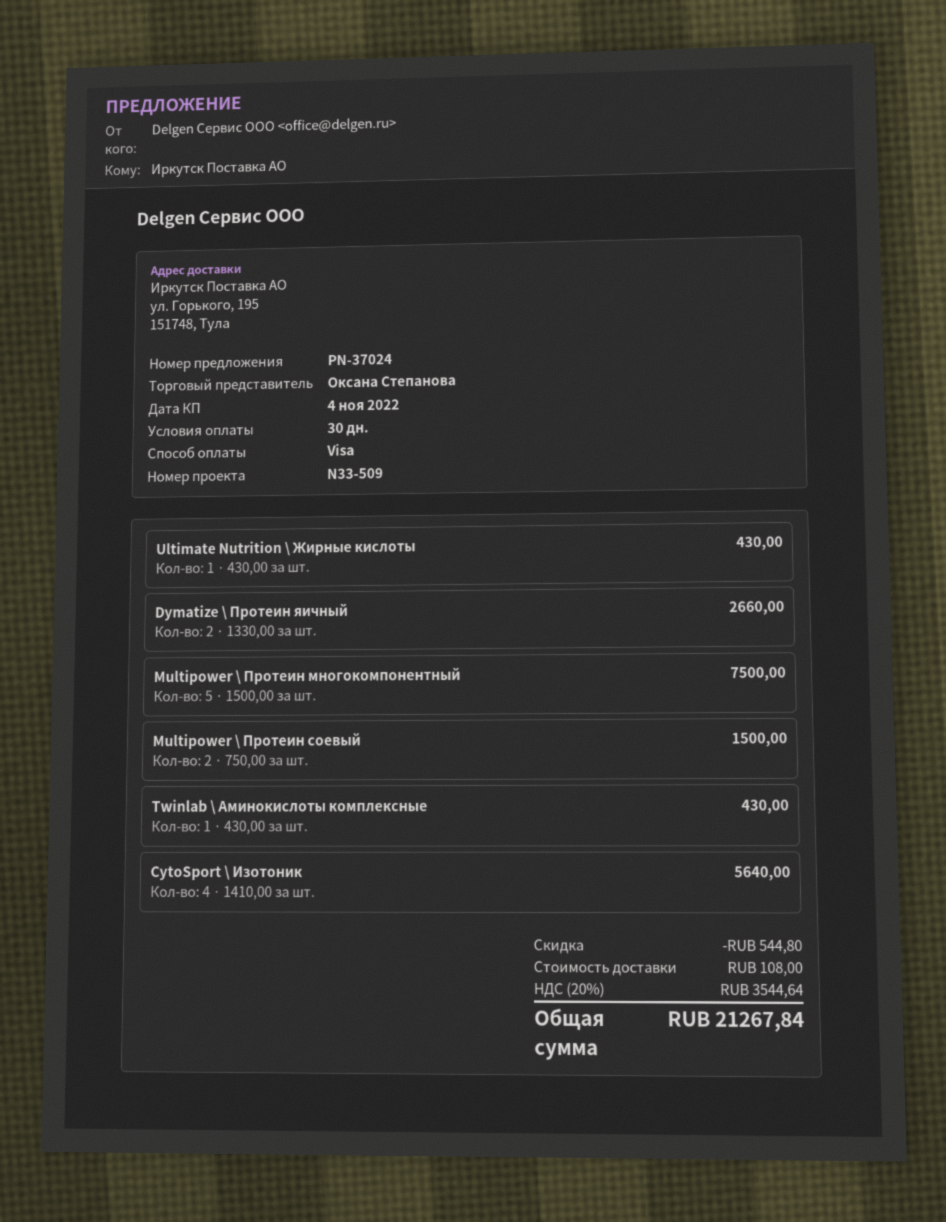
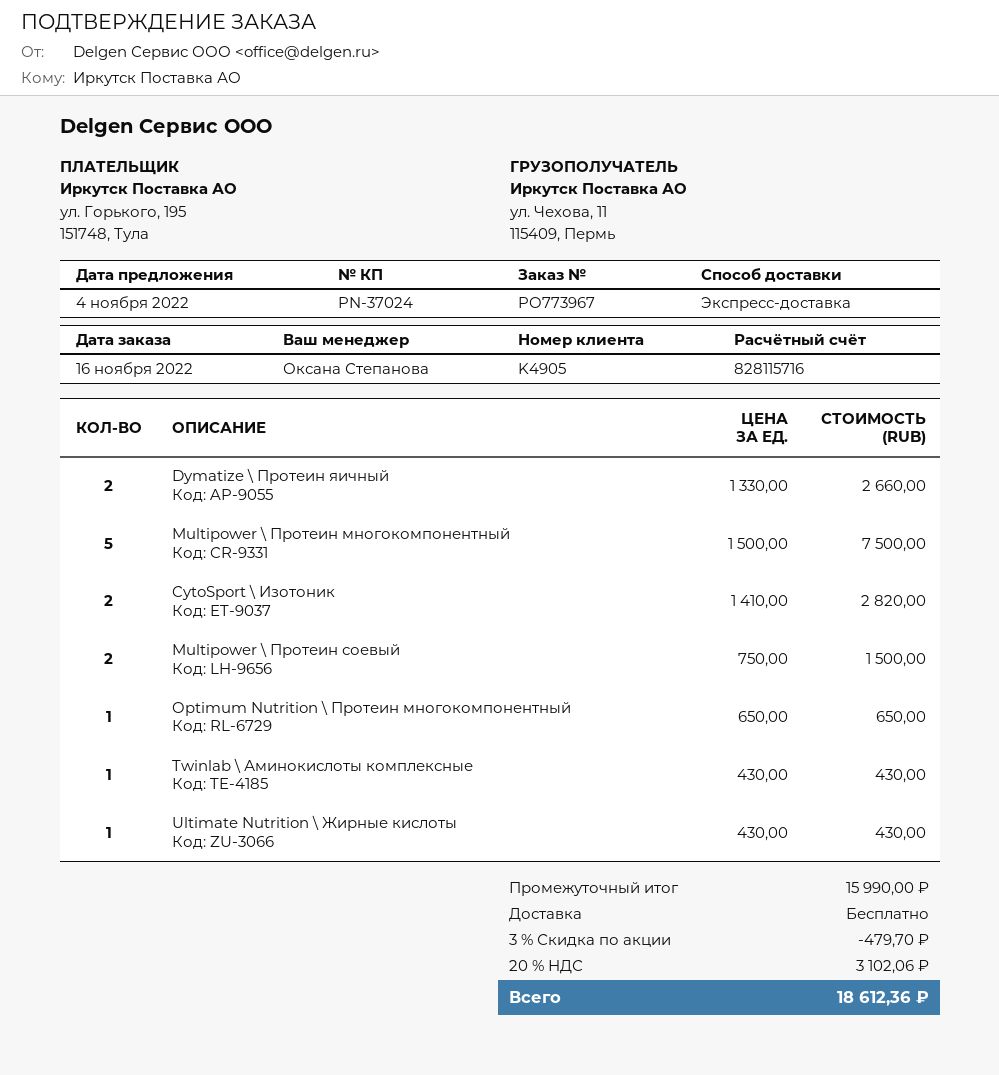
ship to: ул. Горького, 195, 151748, Тула -> ул. Чехова, 11, 115409, Пермь
CytoSport \ Изотоник: 4 x 1410.00 = 5640.00 -> 2 x 1410.00 = 2820.00
Optimum Nutrition \ Протеин многокомпонентный: none -> 1 x 650.00 = 650.00
discount: 544.80 -> 479.70
shipping: 108.00 -> 0.00
tax: 20% = 3544.64 -> 20% = 3102.06
total: 21267.84 -> 18612.36

